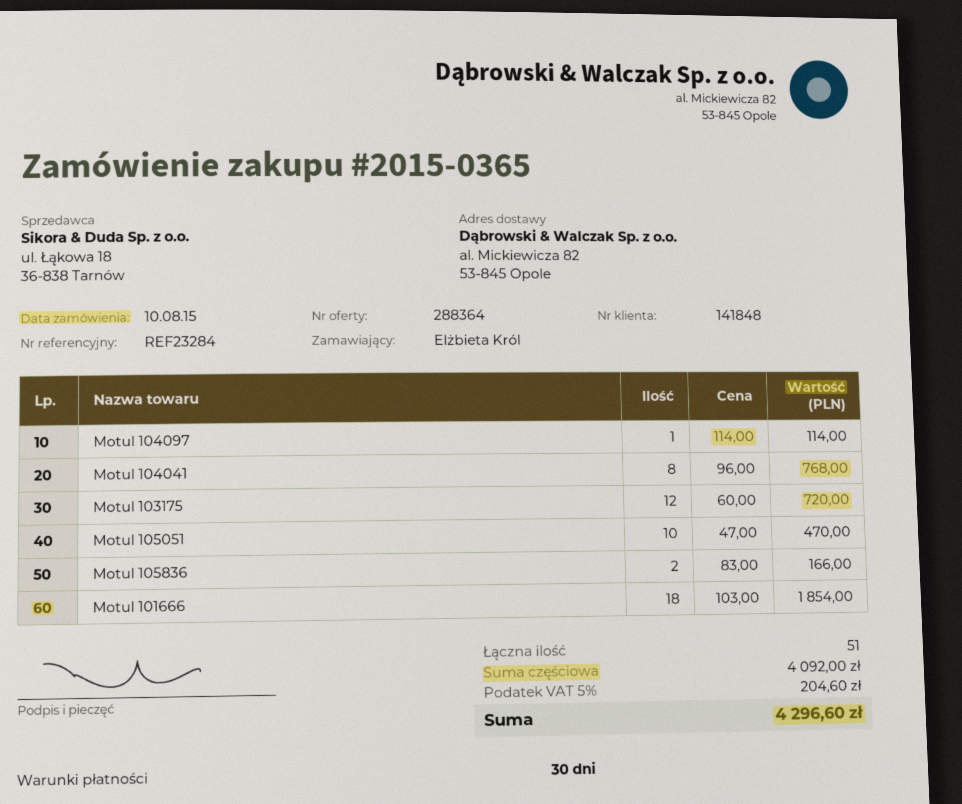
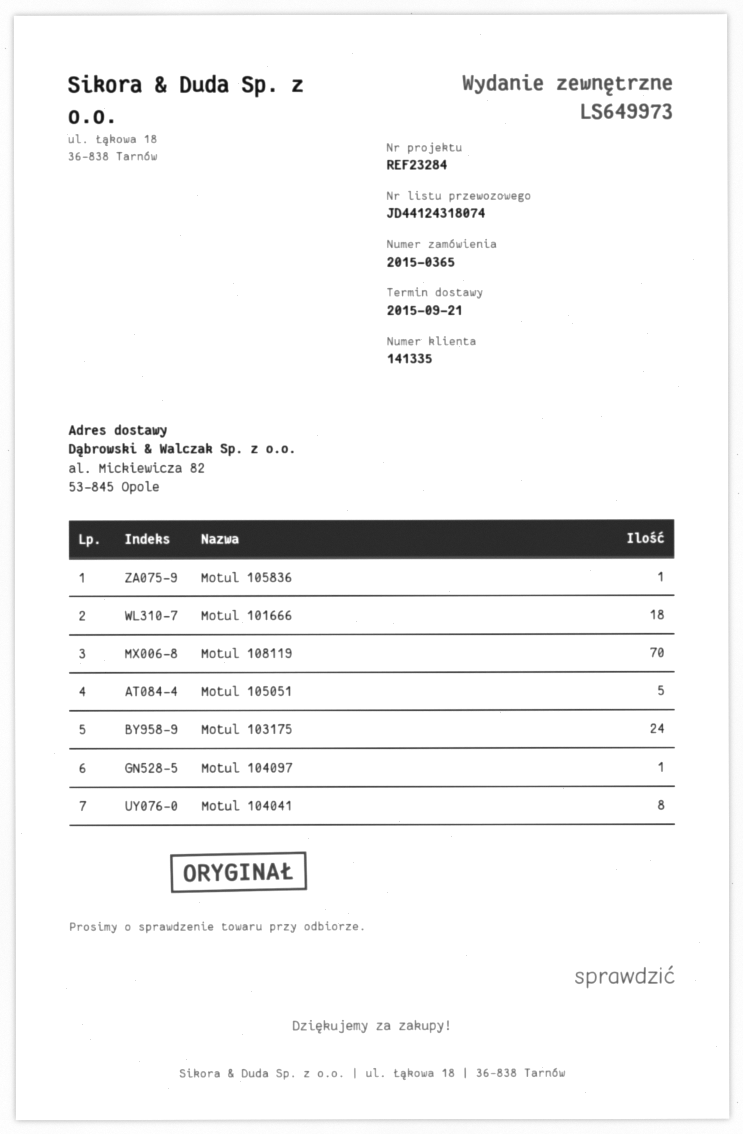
customer number: 141848 -> 141335
Motul 103175: 12 -> 24
Motul 105051: 10 -> 5
Motul 105836: 2 -> 1
Motul 108119: none -> 70

